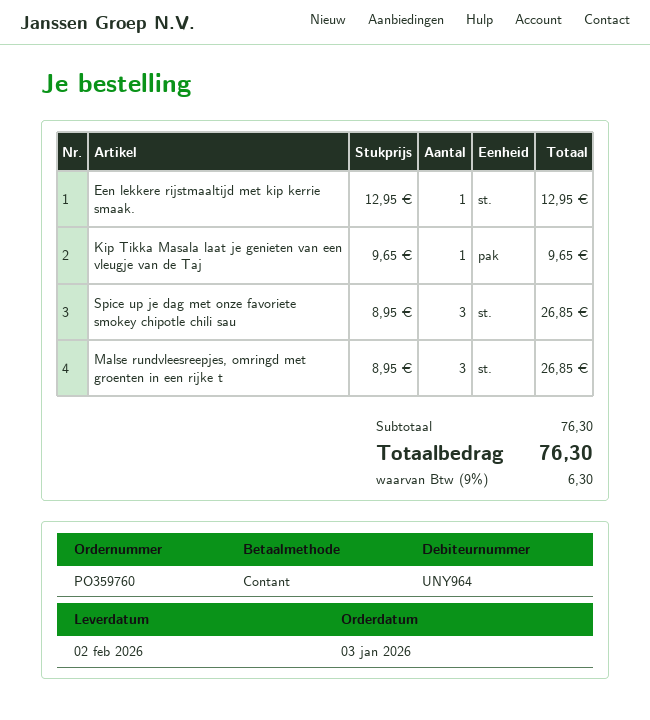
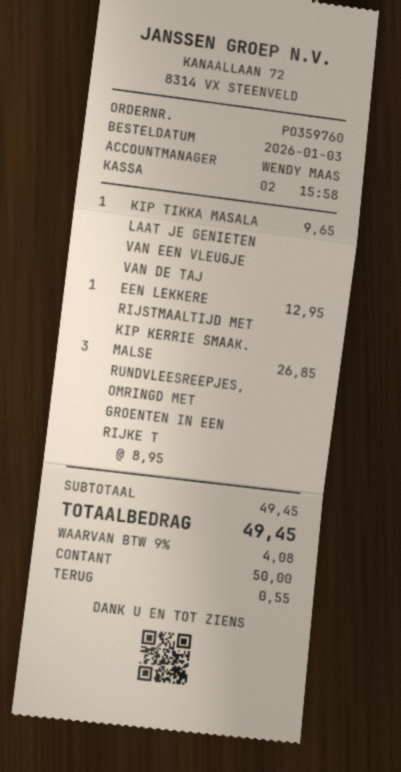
Spice up je dag met onze favoriete smokey chipotle chili sau: 3 x 8.95 = 26.85 -> none
subtotal: 76.30 -> 49.45
tax: 9% = 6.30 -> 9% = 4.08
total: 76.30 -> 49.45

